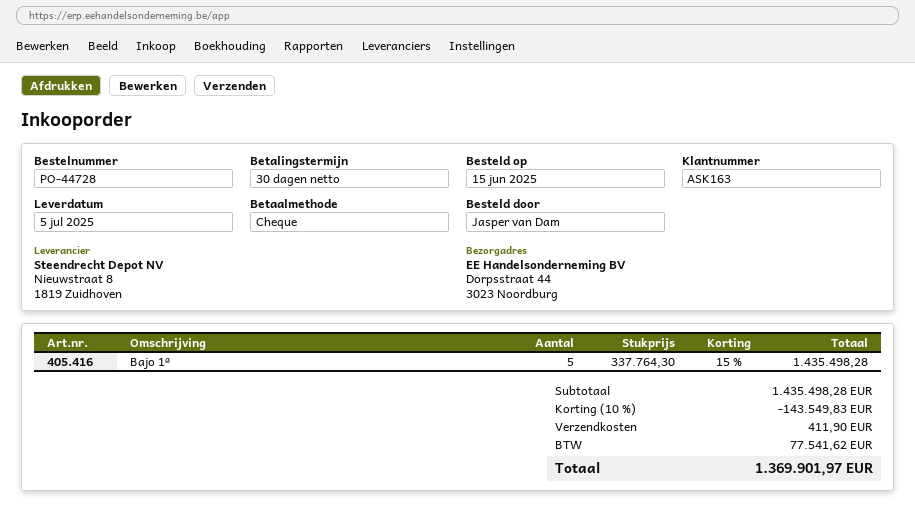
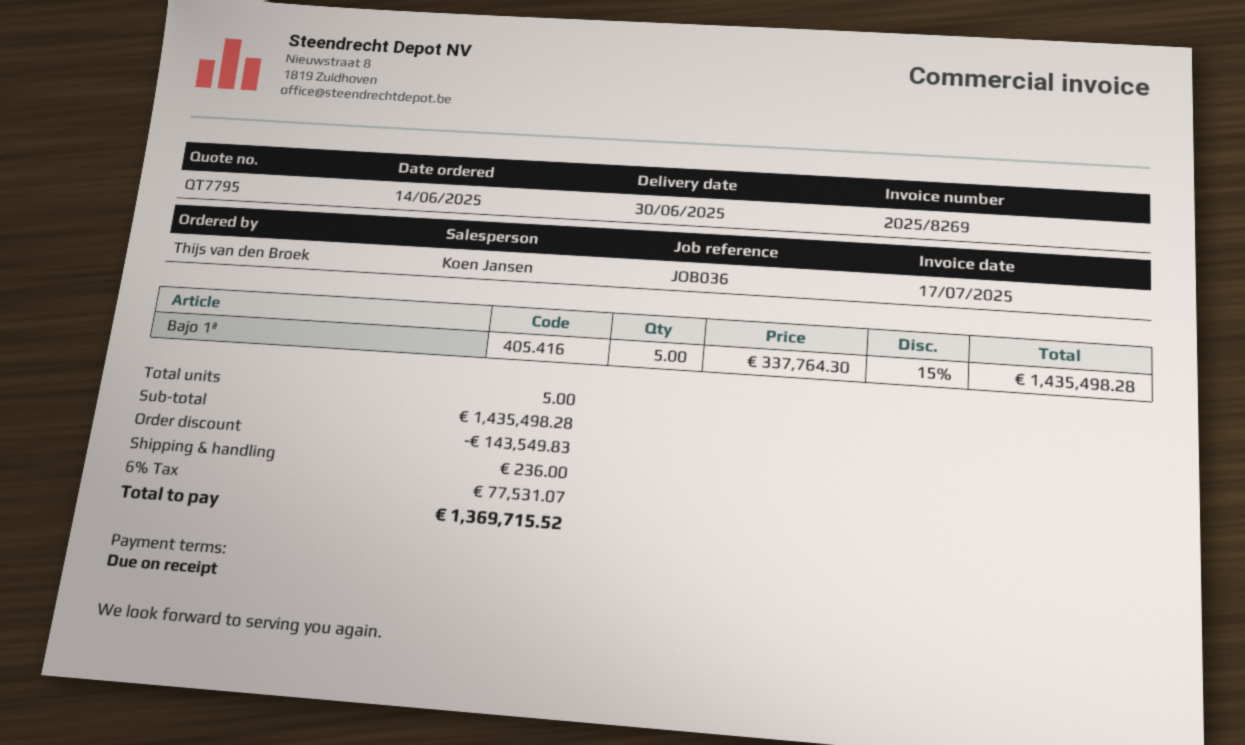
order date: 2025-06-15 -> 2025-06-14
delivery date: 2025-07-05 -> 2025-06-30
payment terms: 30 days -> on receipt
ordered by: Jasper van Dam -> Thijs van den Broek
shipping: 411.90 -> 236.00
tax: 77541.62 -> 77531.07
total: 1369901.97 -> 1369715.52

